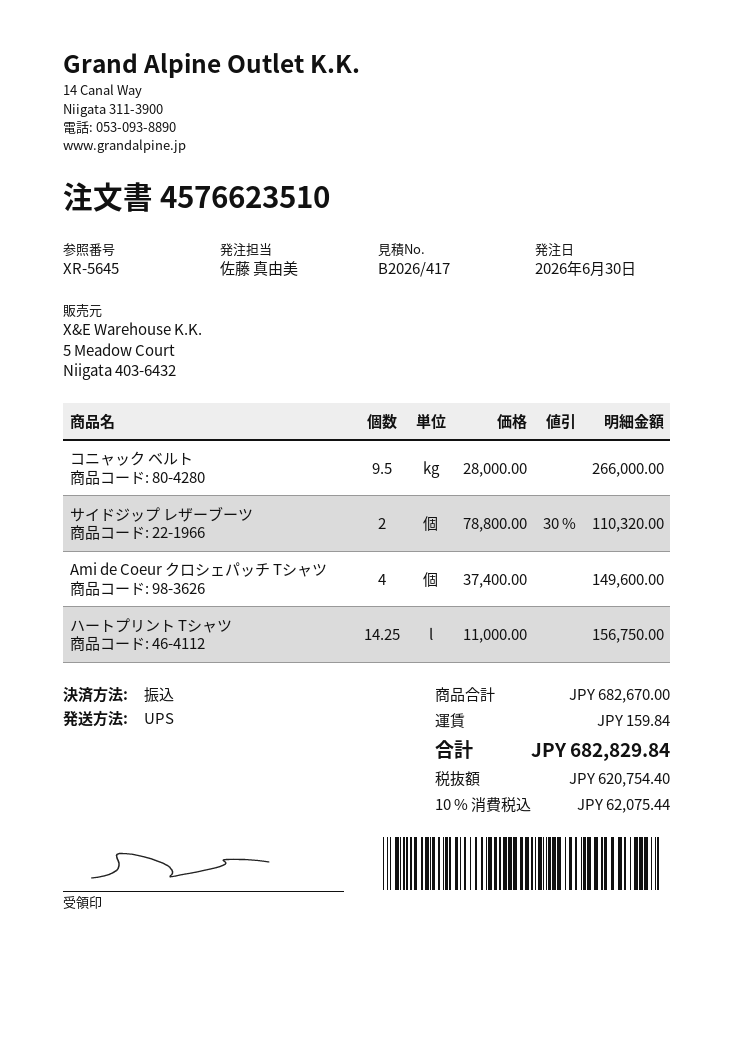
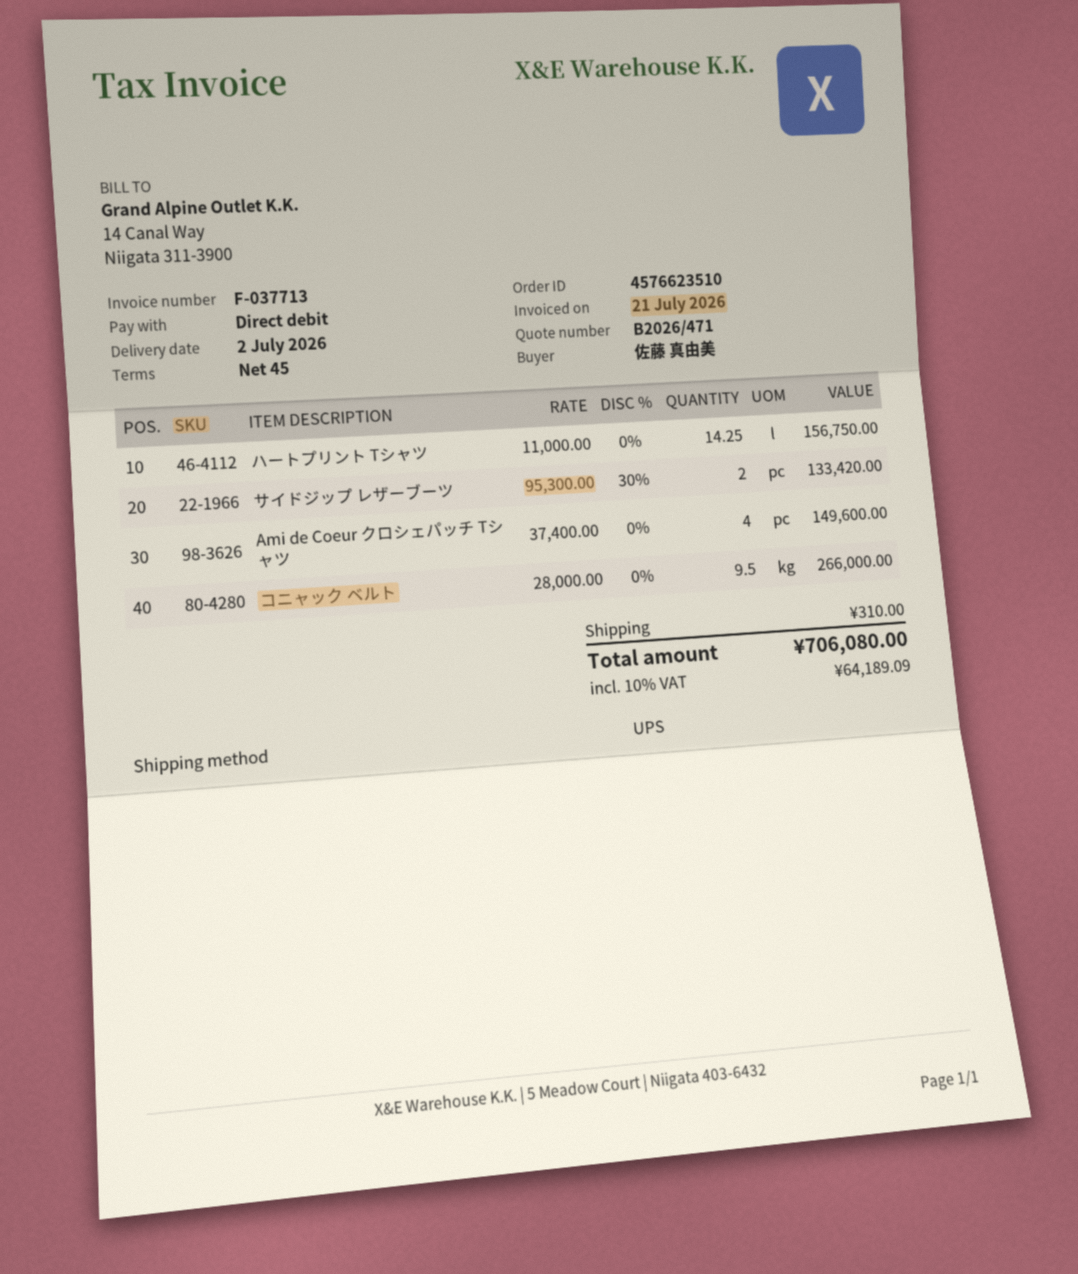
quote number: B2026/417 -> B2026/471
payment method: bank transfer -> direct debit
サイドジップ レザーブーツ: 2 x 78800.00 - 30% = 110320.00 -> 2 x 95300.00 - 30% = 133420.00
shipping: 159.84 -> 310.00
tax: 10% = 62075.44 -> 10% = 64189.09
total: 682829.84 -> 706080.00

